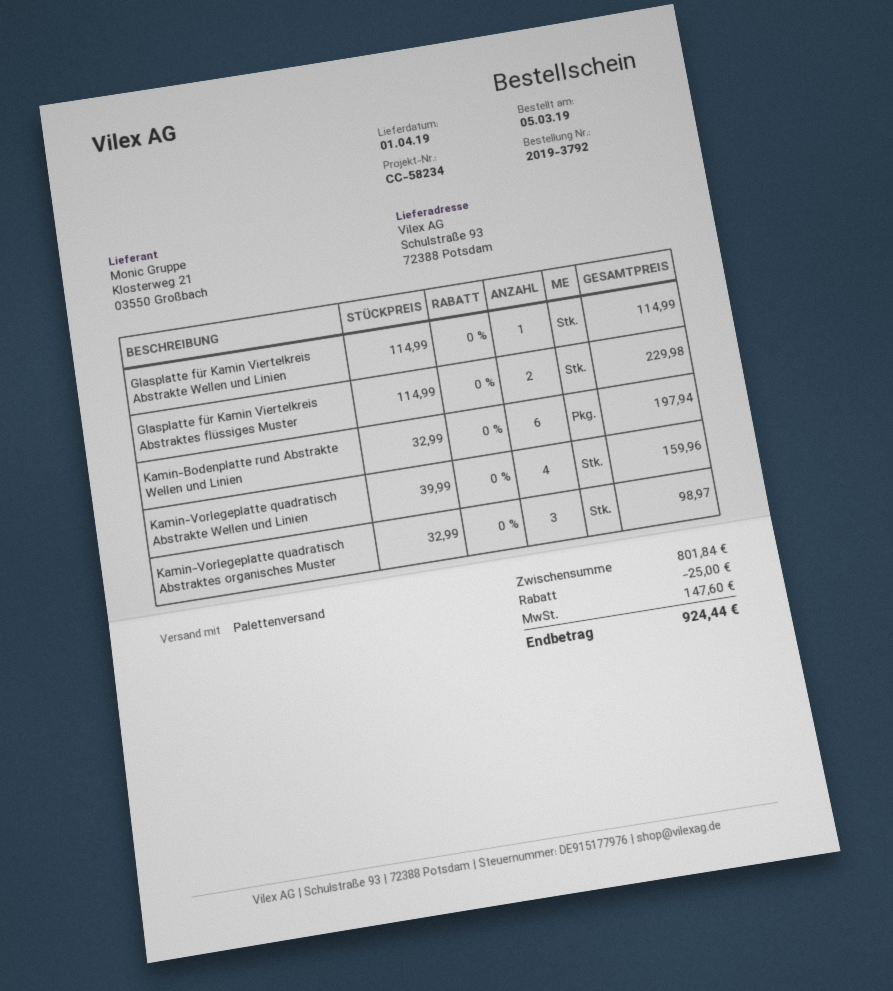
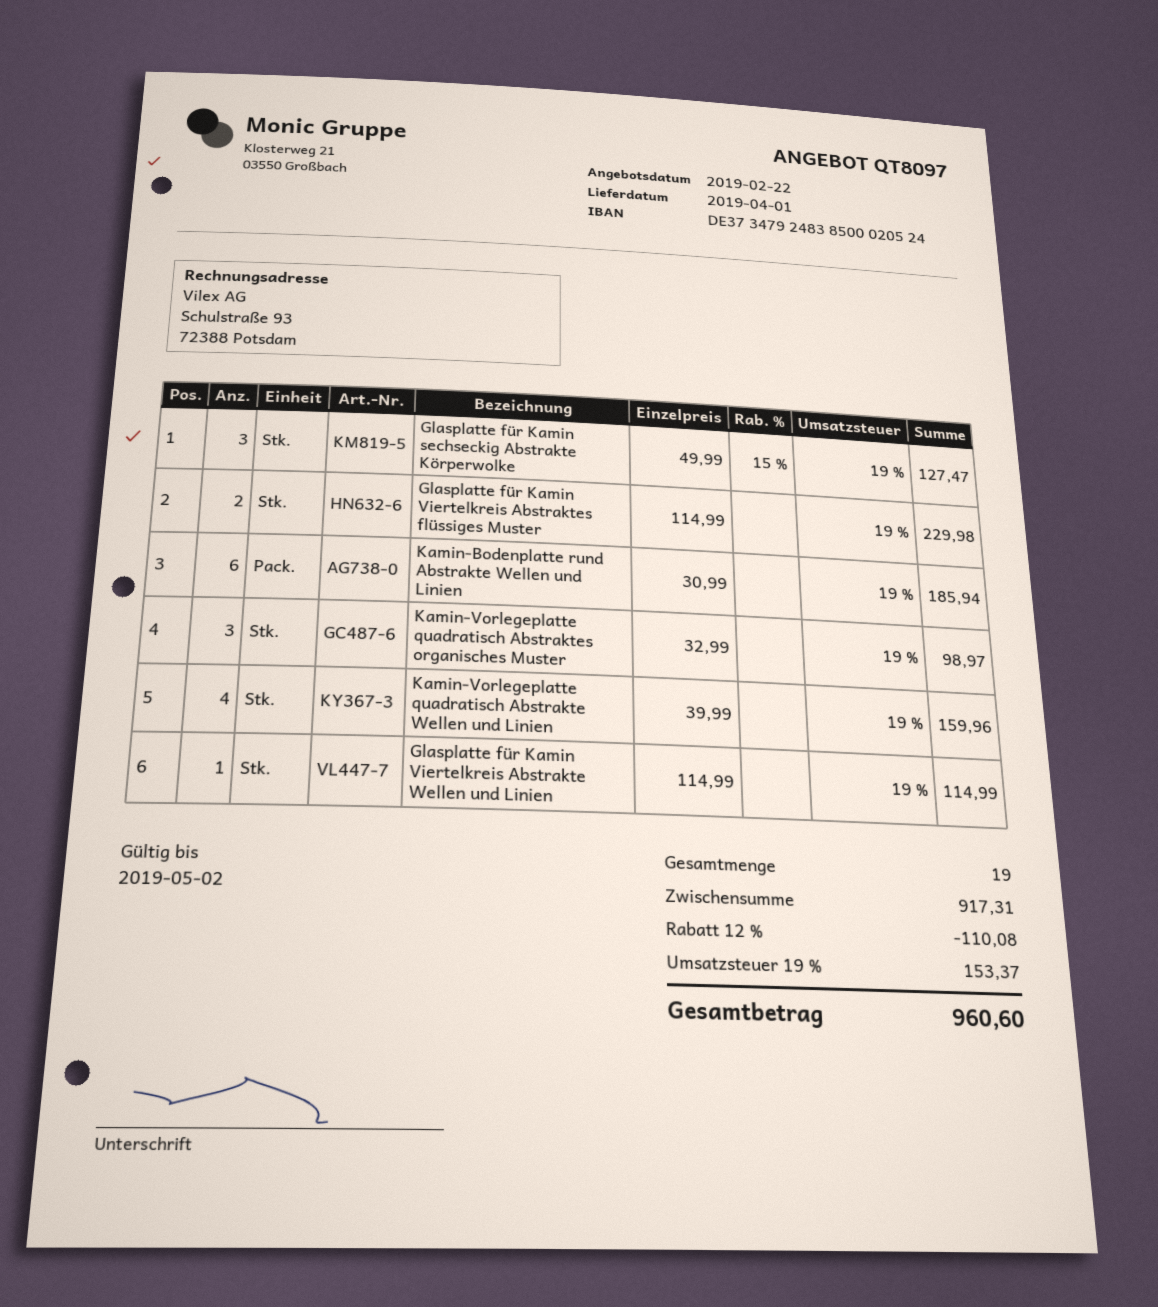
Kamin-Bodenplatte rund Abstrakte Wellen und Linien: 6 x 32.99 = 197.94 -> 6 x 30.99 = 185.94
Glasplatte für Kamin sechseckig Abstrakte Körperwolke: none -> 3 x 49.99 - 15% = 127.47
subtotal: 801.84 -> 917.31
discount: 25.00 -> 110.08
tax: 147.60 -> 153.37
total: 924.44 -> 960.60

